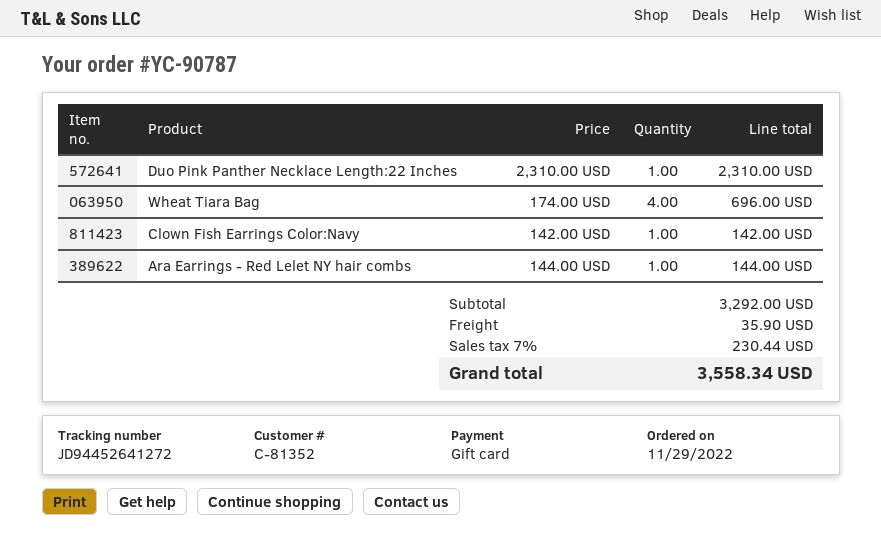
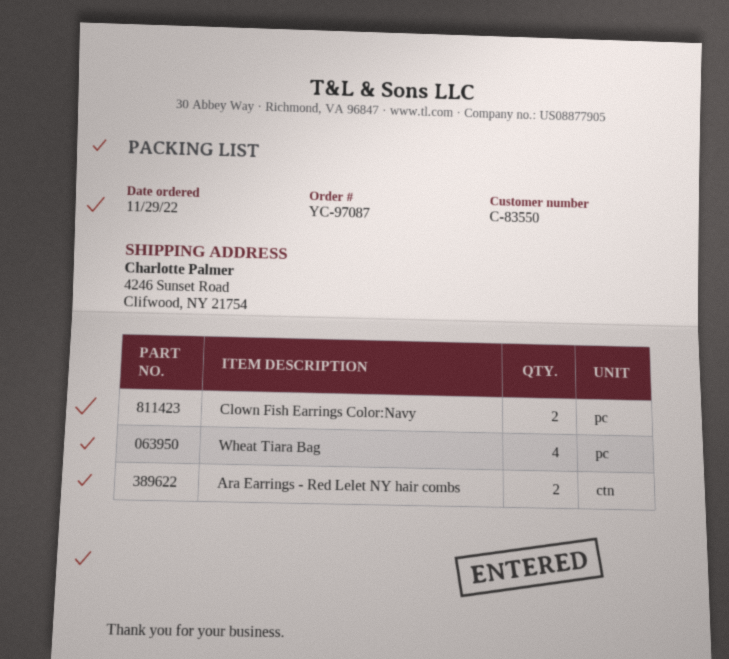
order number: YC-90787 -> YC-97087
customer number: C-81352 -> C-83550
Duo Pink Panther Necklace Length:22 Inches: 1 -> none
Clown Fish Earrings Color:Navy: 1 -> 2
Ara Earrings - Red Lelet NY hair combs: 1 -> 2

